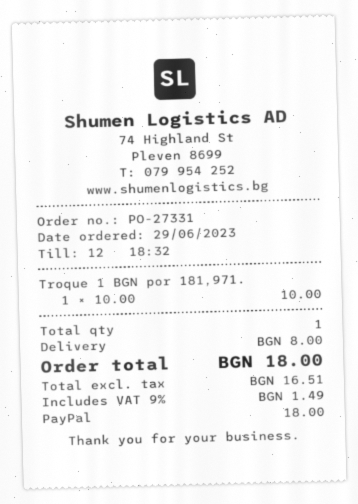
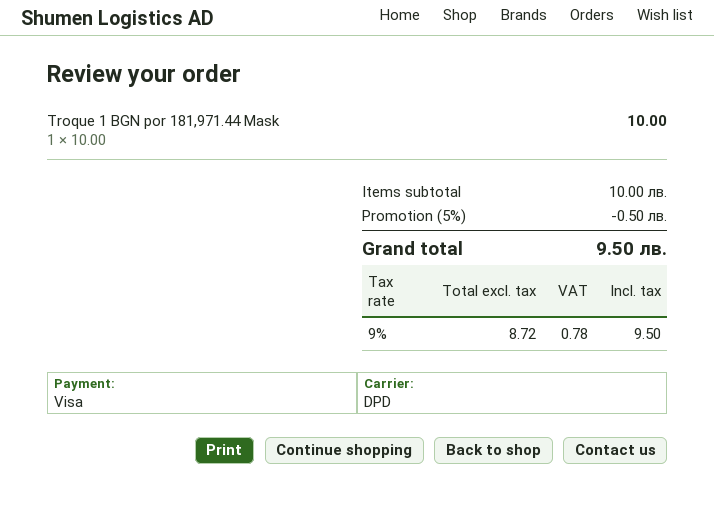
payment method: PayPal -> Visa
discount: none -> 5% = 0.50
shipping: 8.00 -> none
net: 16.51 -> 8.72
tax: 9% = 1.49 -> 9% = 0.78
total: 18.00 -> 9.50

